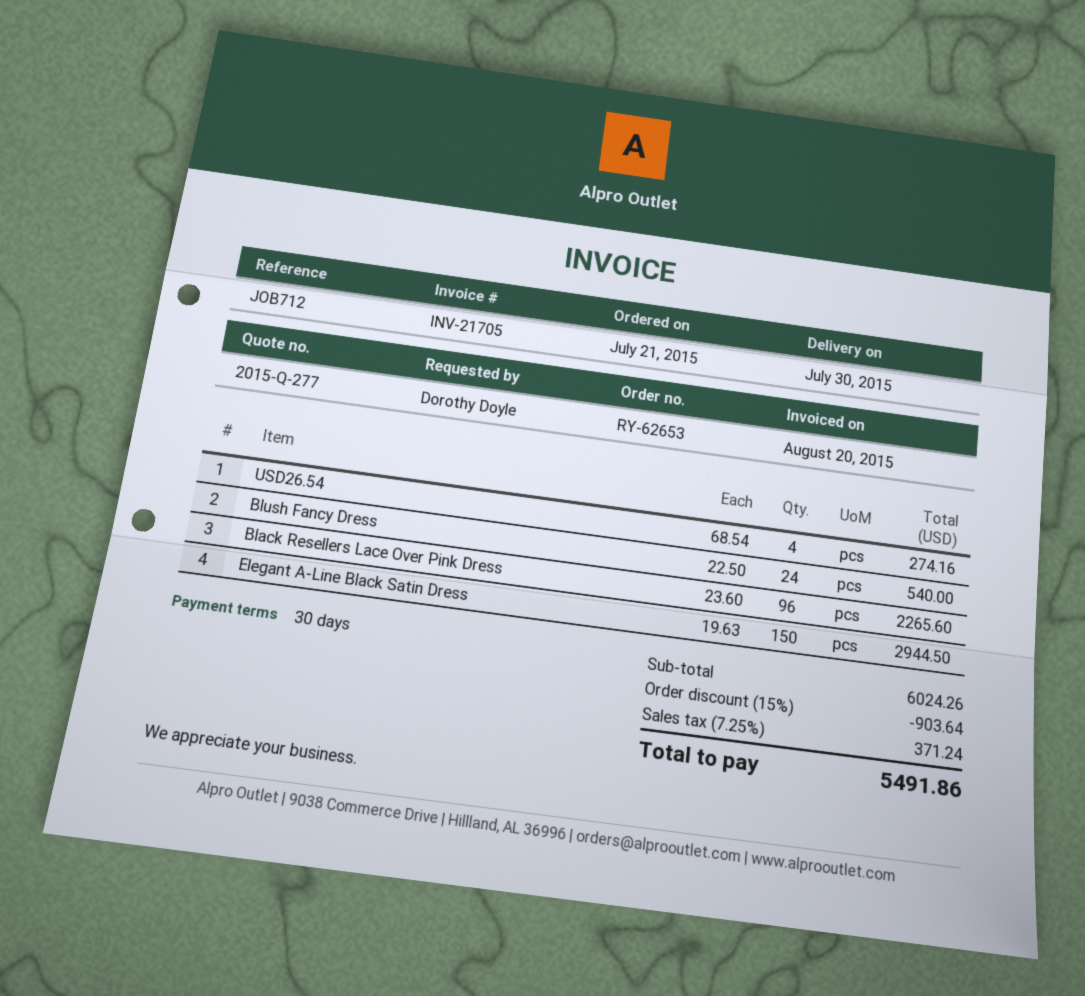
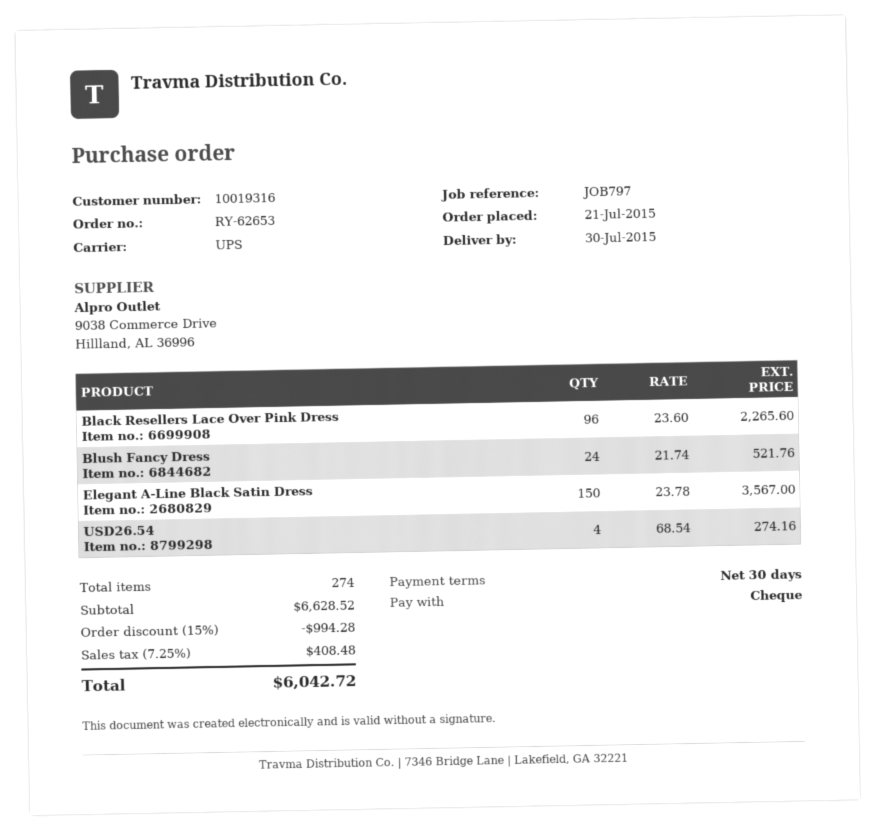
reference: JOB712 -> JOB797
Blush Fancy Dress: 24 x 22.50 = 540.00 -> 24 x 21.74 = 521.76
Elegant A-Line Black Satin Dress: 150 x 19.63 = 2944.50 -> 150 x 23.78 = 3567.00
subtotal: 6024.26 -> 6628.52
discount: 15% = 903.64 -> 15% = 994.28
tax: 7.25% = 371.24 -> 7.25% = 408.48
total: 5491.86 -> 6042.72

